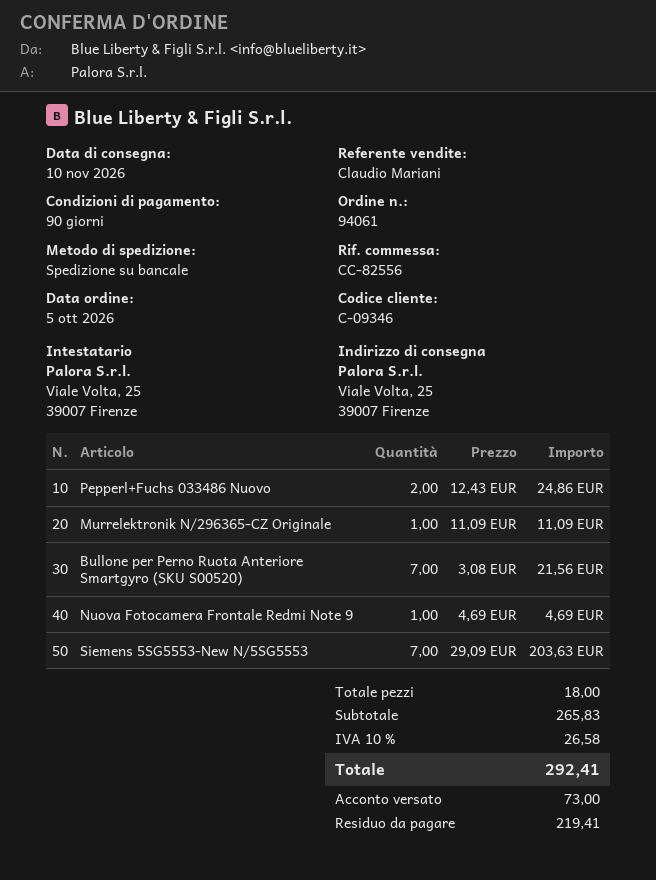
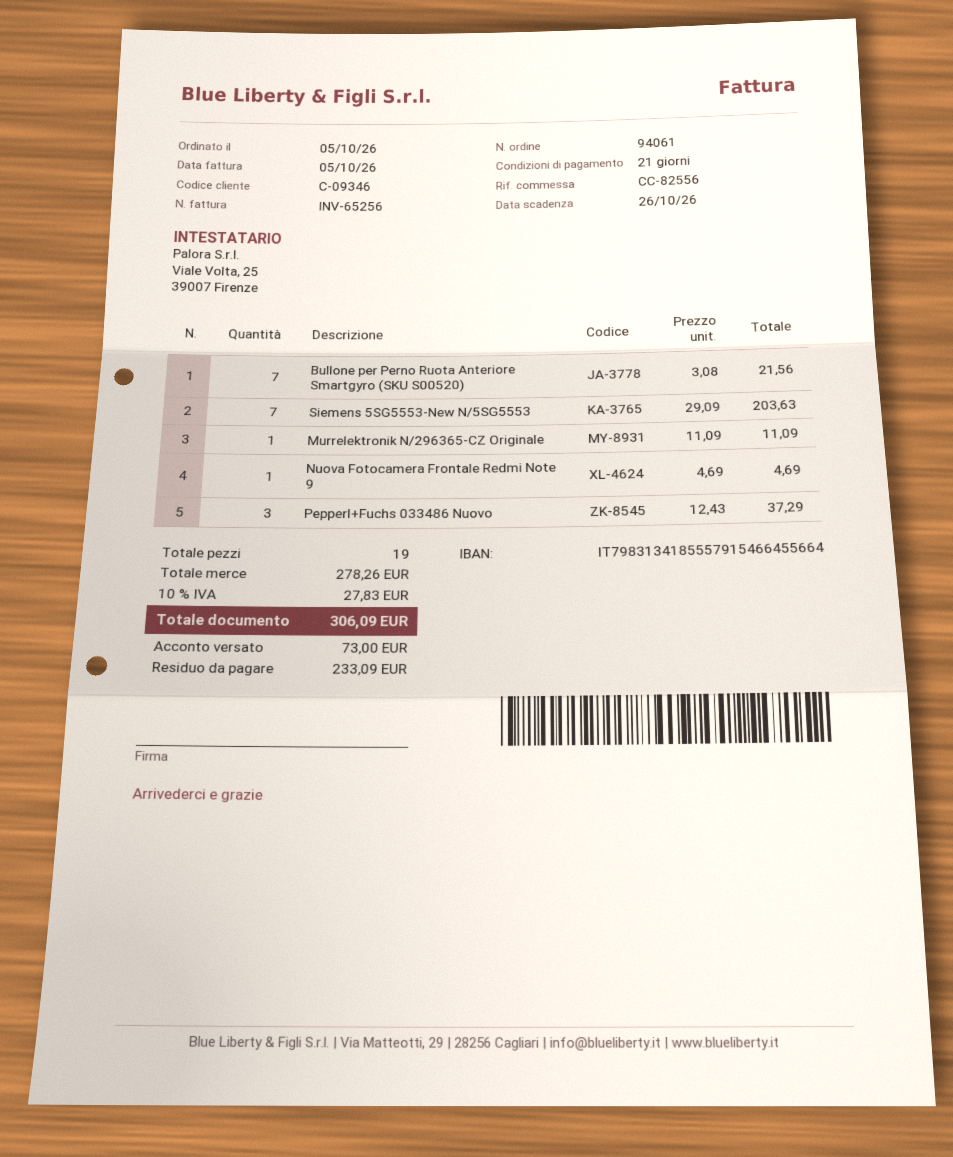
payment terms: 90 days -> 21 days
Pepperl+Fuchs 033486 Nuovo: 2 x 12.43 = 24.86 -> 3 x 12.43 = 37.29
total quantity: 18 -> 19
subtotal: 265.83 -> 278.26
tax: 10% = 26.58 -> 10% = 27.83
total: 292.41 -> 306.09
balance: 219.41 -> 233.09

